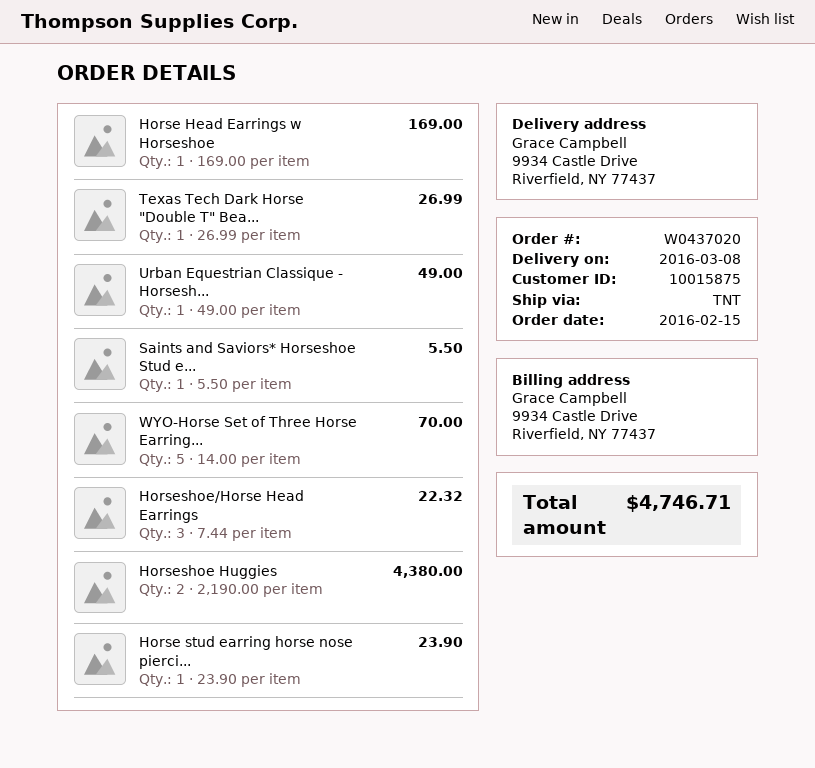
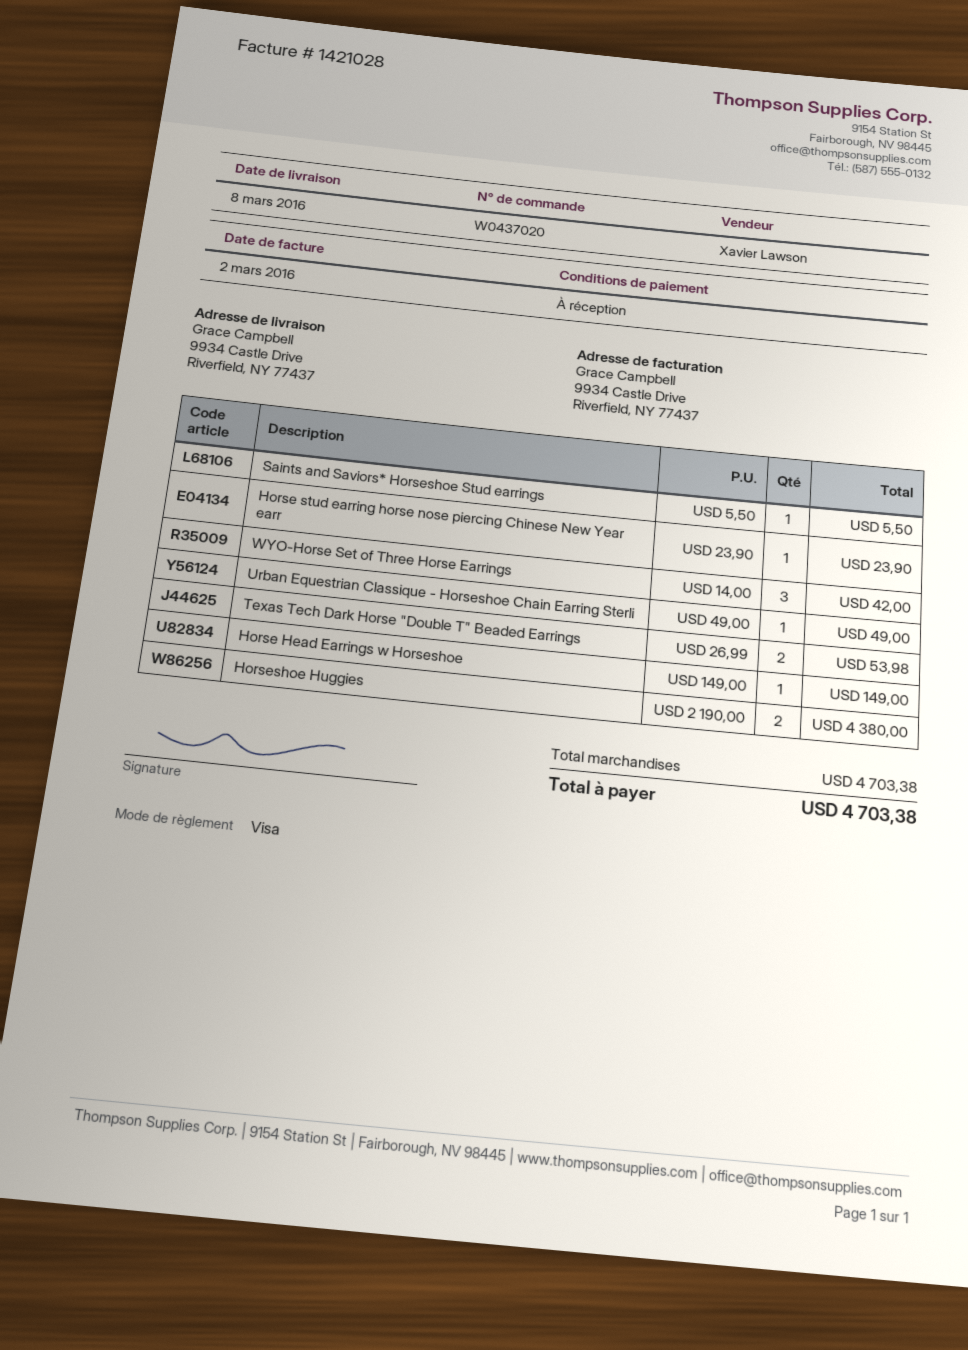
Horse Head Earrings w Horseshoe: 1 x 169.00 = 169.00 -> 1 x 149.00 = 149.00
Texas Tech Dark Horse "Double T" Bea...: 1 x 26.99 = 26.99 -> 2 x 26.99 = 53.98
WYO-Horse Set of Three Horse Earring...: 5 x 14.00 = 70.00 -> 3 x 14.00 = 42.00
Horseshoe/Horse Head Earrings: 3 x 7.44 = 22.32 -> none
total: 4746.71 -> 4703.38

